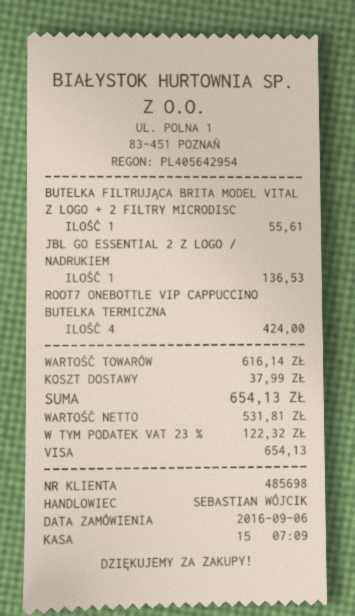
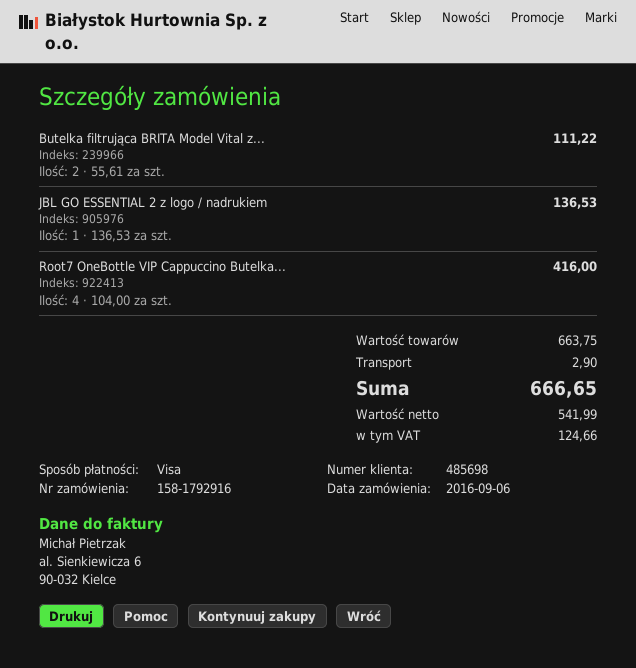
BUTELKA FILTRUJĄCA BRITA MODEL VITAL Z LOGO + 2 FILTRY MICRODISC: 1 for 55.61 -> 2 for 111.22
ROOT7 ONEBOTTLE VIP CAPPUCCINO BUTELKA TERMICZNA: 4 for 424.00 -> 4 for 416.00
subtotal: 616.14 -> 663.75
shipping: 37.99 -> 2.90
net: 531.81 -> 541.99
tax: 122.32 -> 124.66
total: 654.13 -> 666.65

